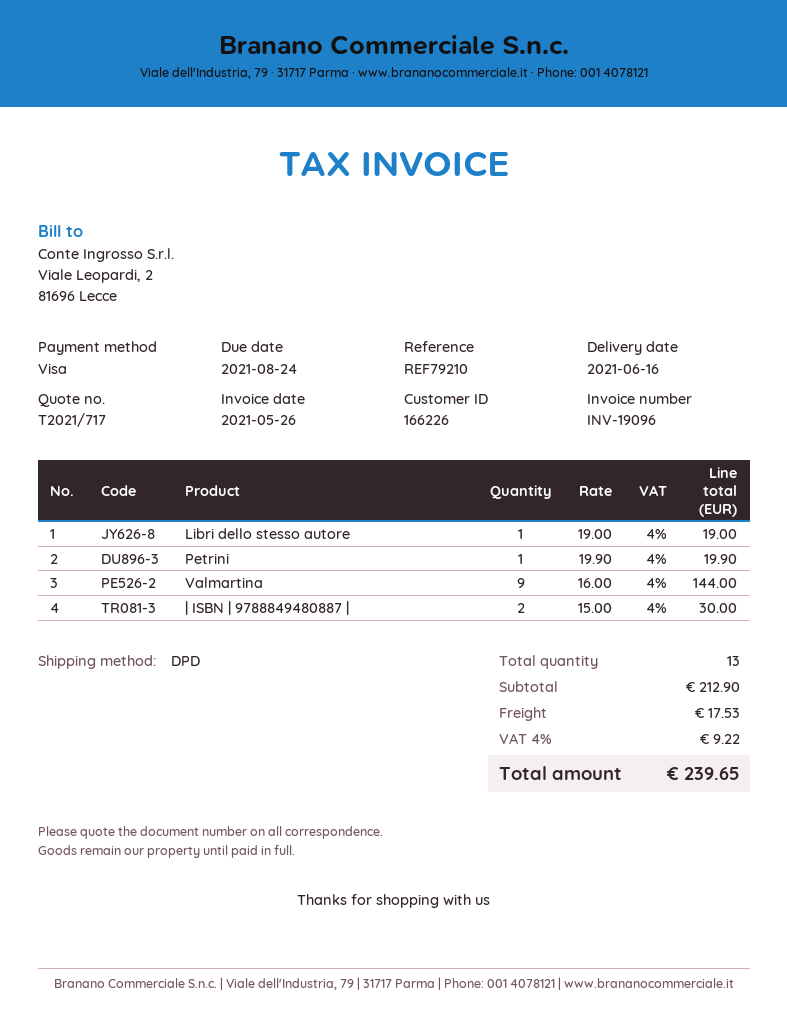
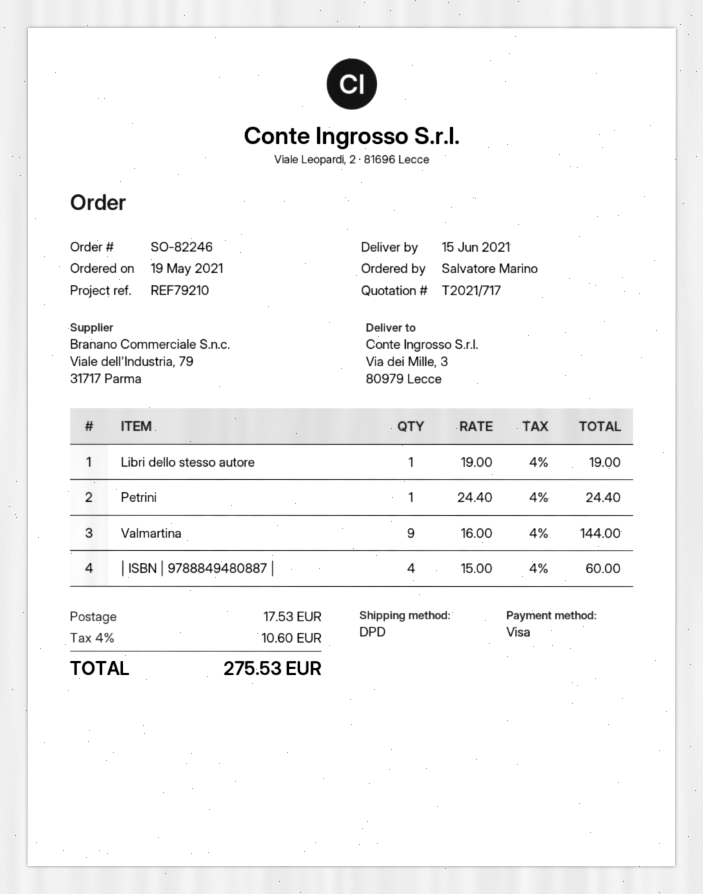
delivery date: 2021-06-16 -> 2021-06-15
Petrini: 1 x 19.90 = 19.90 -> 1 x 24.40 = 24.40
| ISBN | 9788849480887 |: 2 x 15.00 = 30.00 -> 4 x 15.00 = 60.00
tax: 4% = 9.22 -> 4% = 10.60
total: 239.65 -> 275.53

